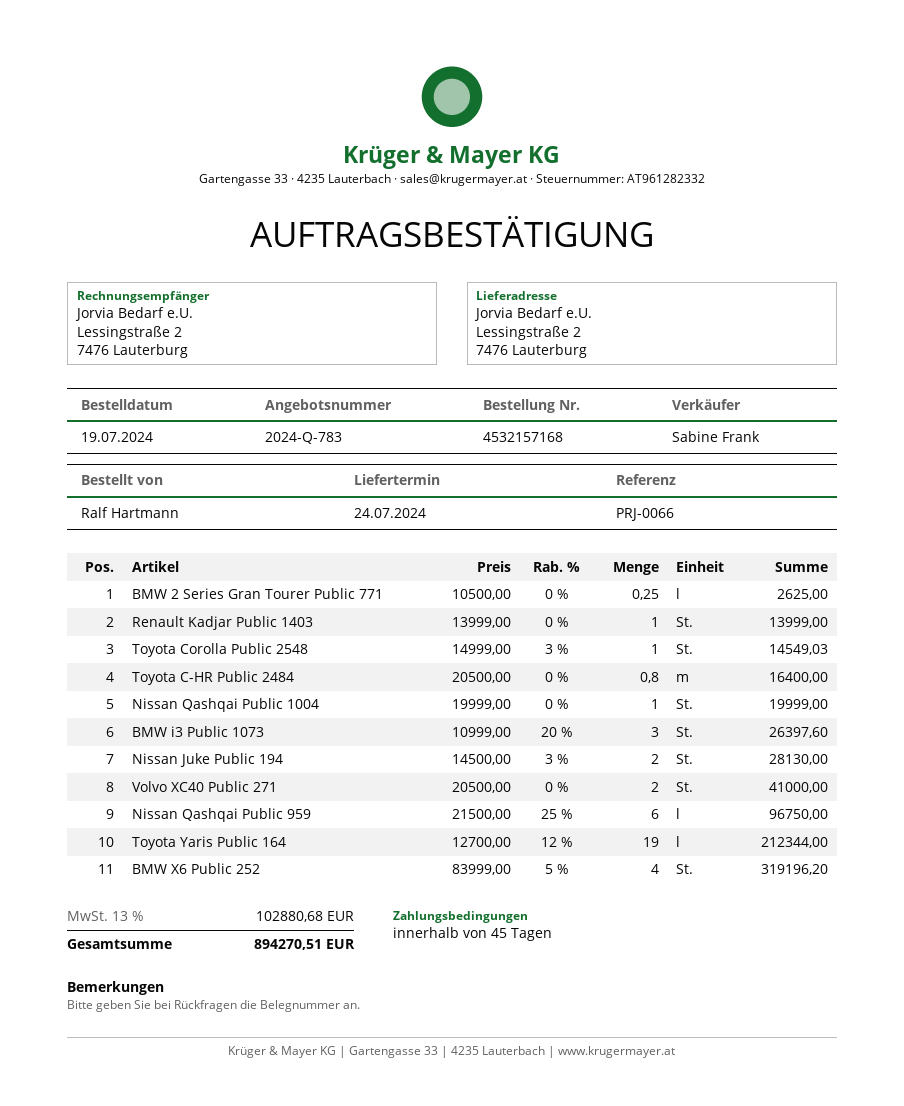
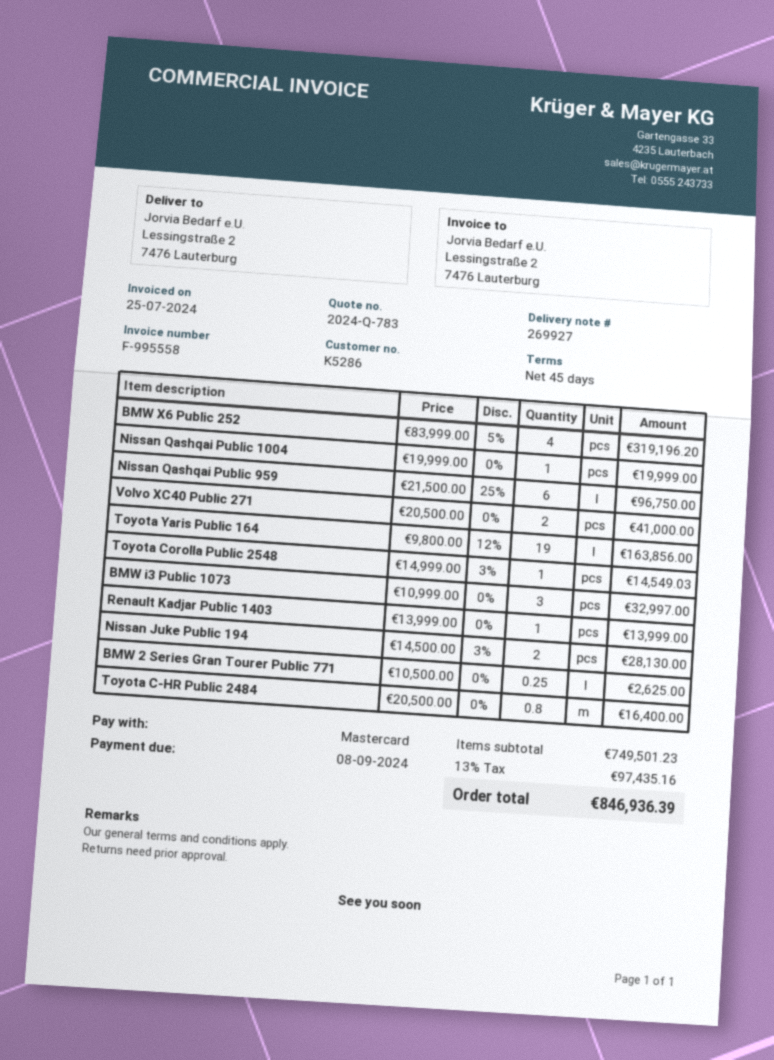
BMW i3 Public 1073: 3 x 10999.00 - 20% = 26397.60 -> 3 x 10999.00 = 32997.00
Toyota Yaris Public 164: 19 x 12700.00 - 12% = 212344.00 -> 19 x 9800.00 - 12% = 163856.00
tax: 13% = 102880.68 -> 13% = 97435.16
total: 894270.51 -> 846936.39

